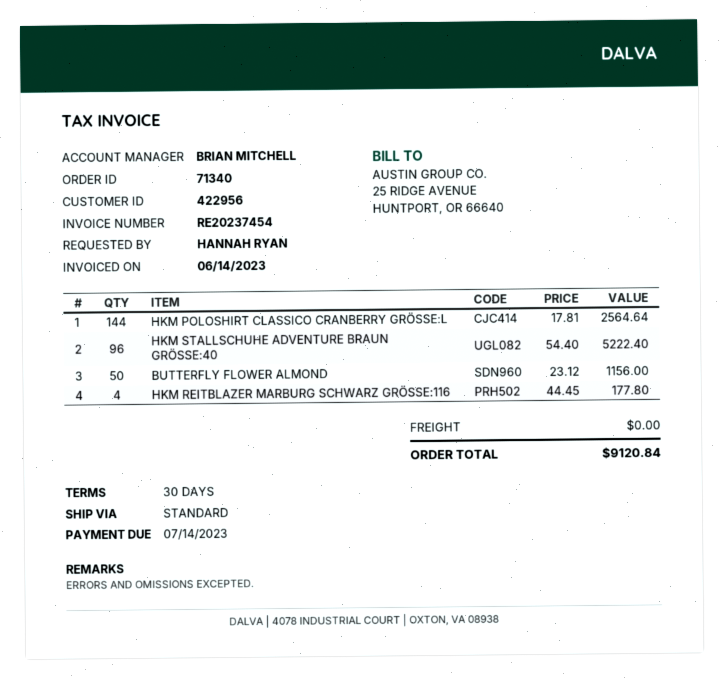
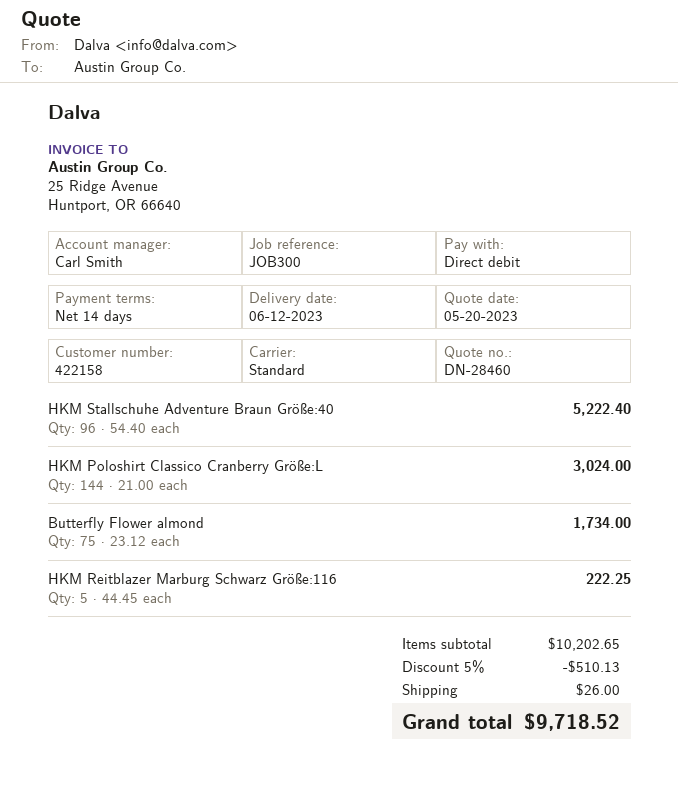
payment terms: 30 days -> 14 days
customer number: 422956 -> 422158
sales rep: BRIAN MITCHELL -> Carl Smith
HKM POLOSHIRT CLASSICO CRANBERRY GRÖSSE:L: 144 x 17.81 = 2564.64 -> 144 x 21.00 = 3024.00
BUTTERFLY FLOWER ALMOND: 50 x 23.12 = 1156.00 -> 75 x 23.12 = 1734.00
HKM REITBLAZER MARBURG SCHWARZ GRÖSSE:116: 4 x 44.45 = 177.80 -> 5 x 44.45 = 222.25
discount: none -> 5% = 510.13
shipping: 0.00 -> 26.00
total: 9120.84 -> 9718.52

